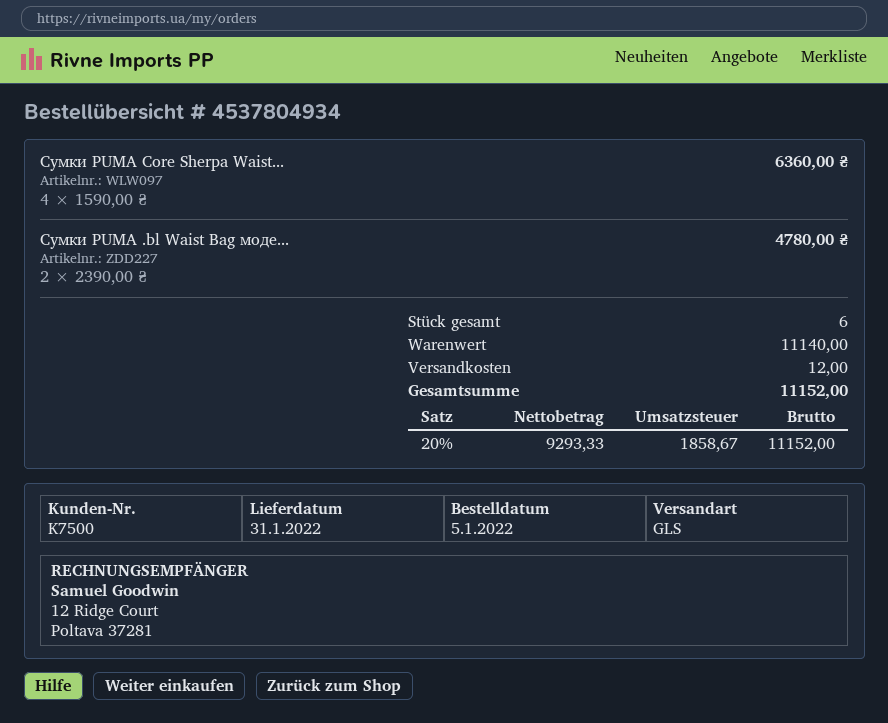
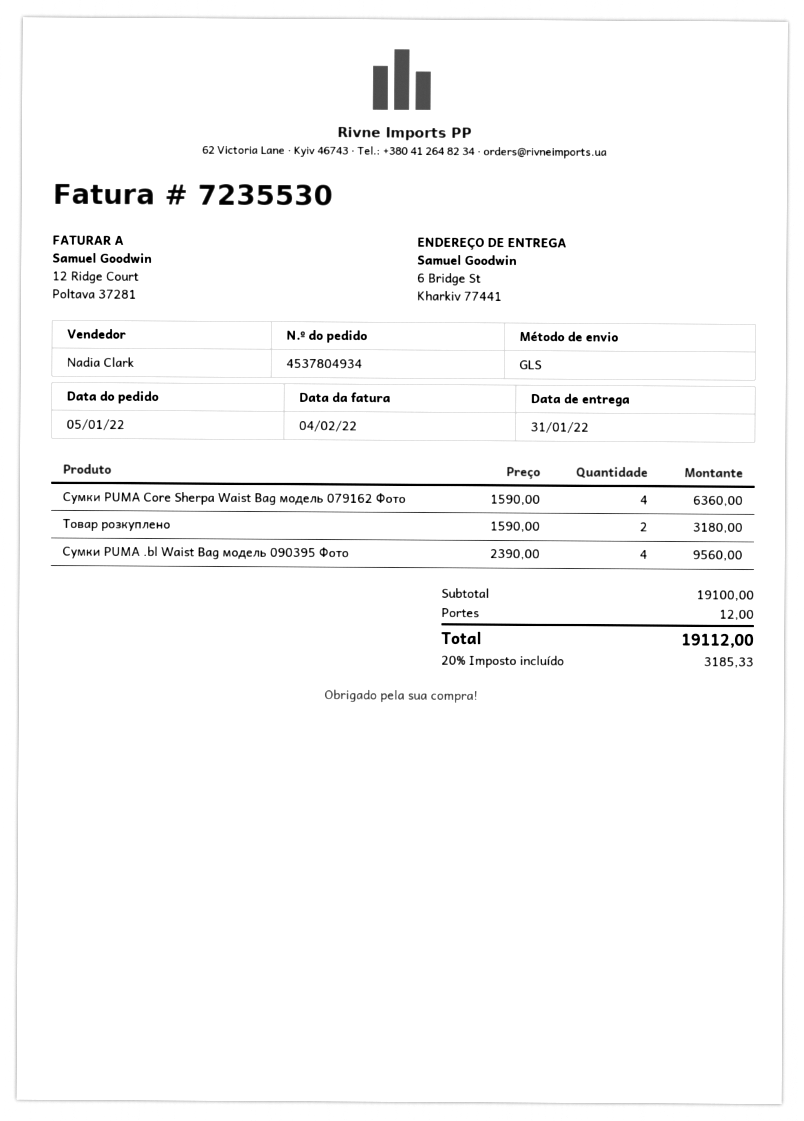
Сумки PUMA .bl Waist Bag моде...: 2 x 2390.00 = 4780.00 -> 4 x 2390.00 = 9560.00
Товар розкуплено: none -> 2 x 1590.00 = 3180.00
subtotal: 11140.00 -> 19100.00
tax: 20% = 1858.67 -> 20% = 3185.33
total: 11152.00 -> 19112.00

